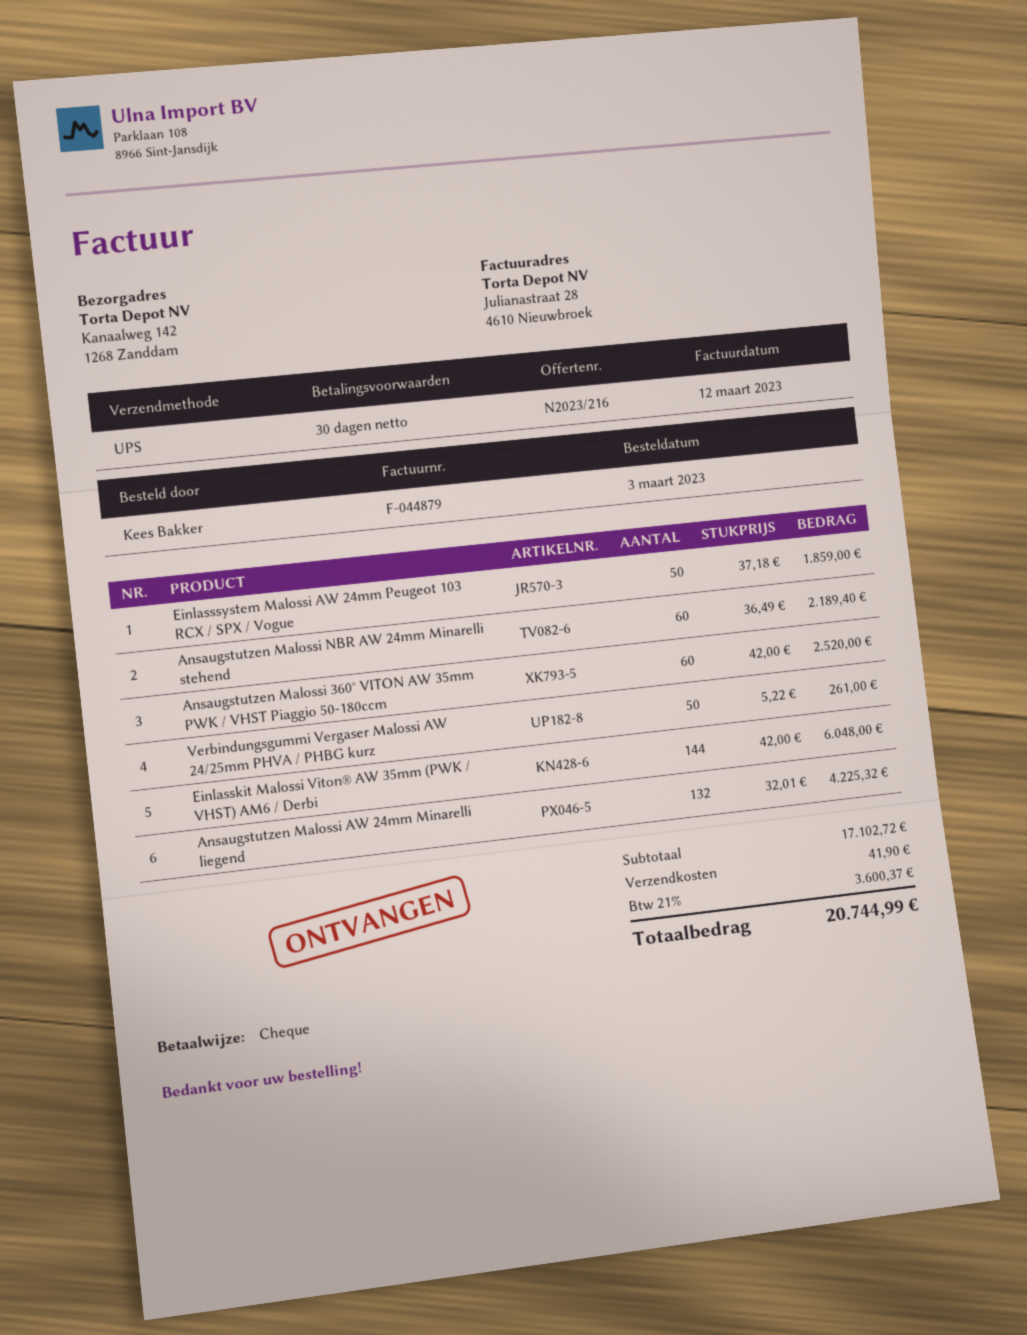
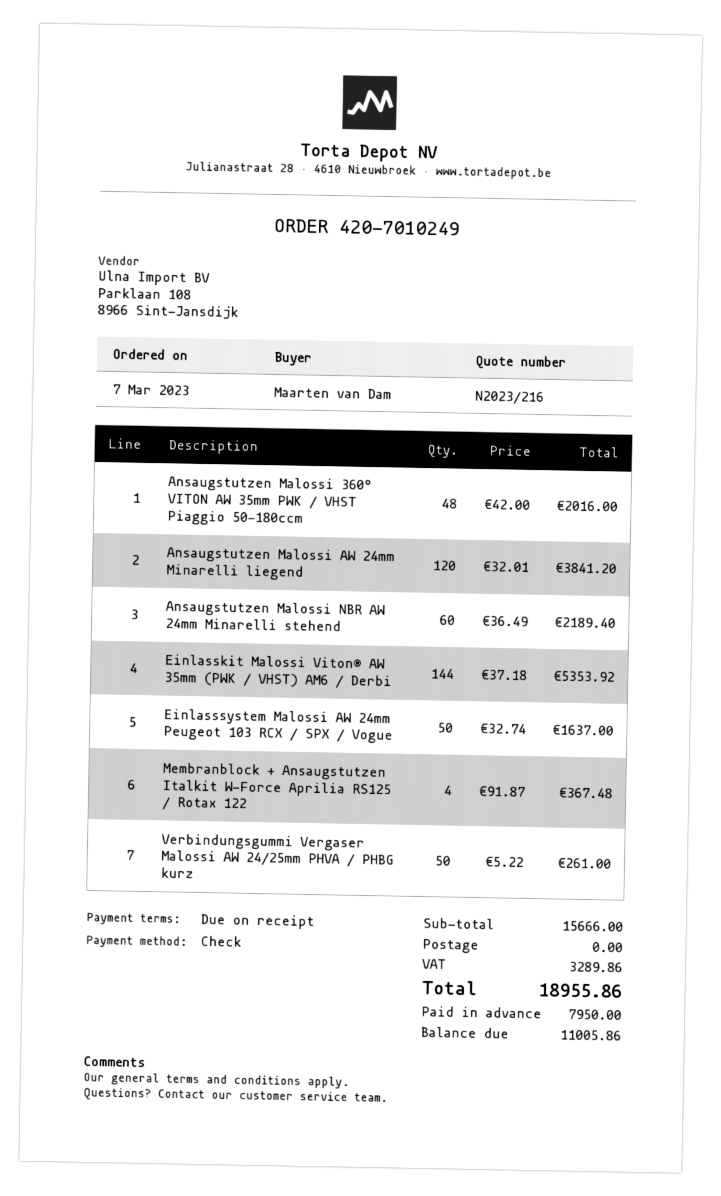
order date: 2023-03-03 -> 2023-03-07
payment terms: 30 days -> on receipt
ordered by: Kees Bakker -> Maarten van Dam
Einlasssystem Malossi AW 24mm Peugeot 103 RCX / SPX / Vogue: 50 x 37.18 = 1859.00 -> 50 x 32.74 = 1637.00
Ansaugstutzen Malossi 360° VITON AW 35mm PWK / VHST Piaggio 50-180ccm: 60 x 42.00 = 2520.00 -> 48 x 42.00 = 2016.00
Einlasskit Malossi Viton® AW 35mm (PWK / VHST) AM6 / Derbi: 144 x 42.00 = 6048.00 -> 144 x 37.18 = 5353.92
Ansaugstutzen Malossi AW 24mm Minarelli liegend: 132 x 32.01 = 4225.32 -> 120 x 32.01 = 3841.20
Membranblock + Ansaugstutzen Italkit W-Force Aprilia RS125 / Rotax 122: none -> 4 x 91.87 = 367.48
subtotal: 17102.72 -> 15666.00
shipping: 41.90 -> 0.00
tax: 3600.37 -> 3289.86
total: 20744.99 -> 18955.86

